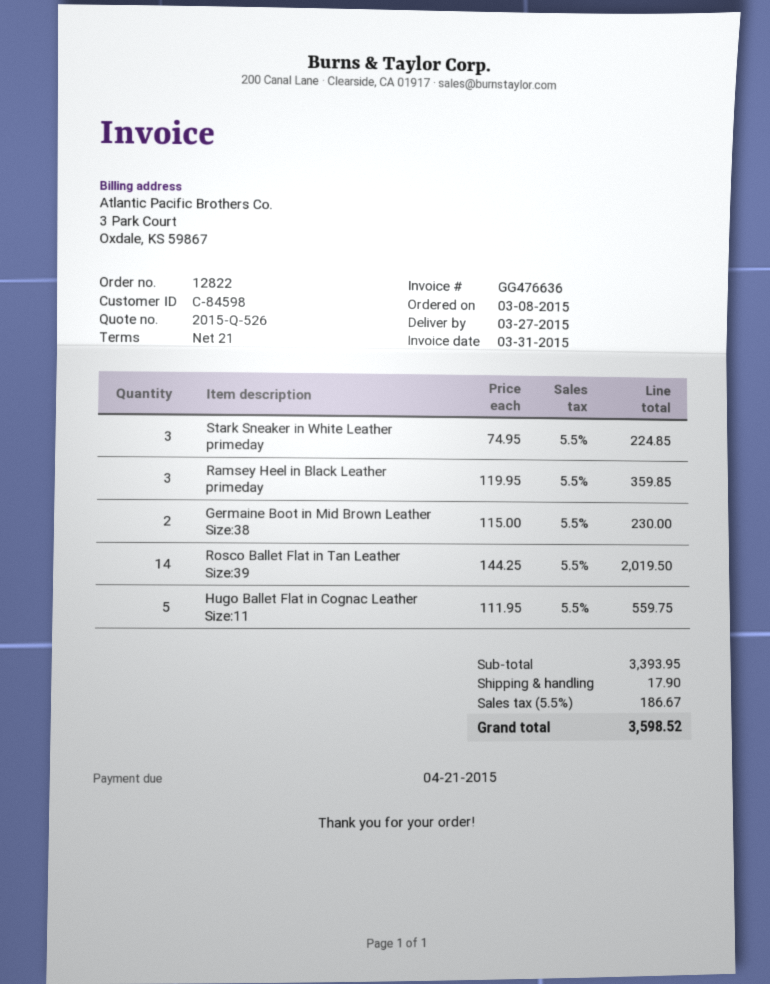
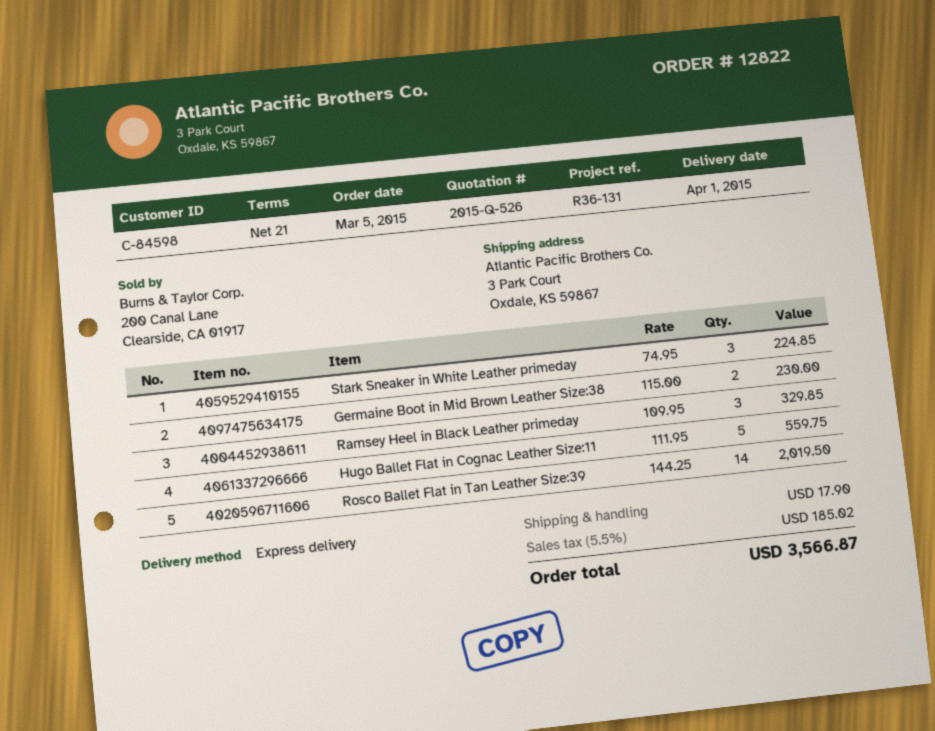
order date: 2015-03-08 -> 2015-03-05
delivery date: 2015-03-27 -> 2015-04-01
Ramsey Heel in Black Leather primeday: 3 x 119.95 = 359.85 -> 3 x 109.95 = 329.85
tax: 5.5% = 186.67 -> 5.5% = 185.02
total: 3598.52 -> 3566.87

